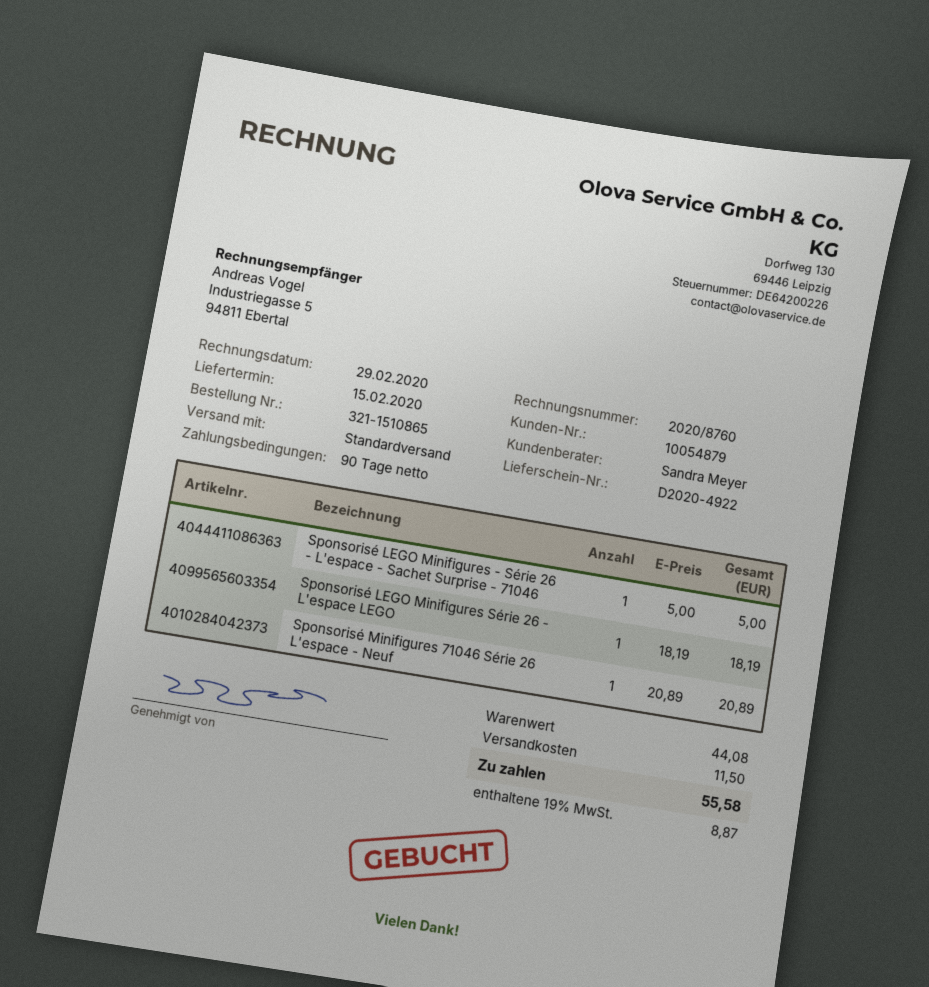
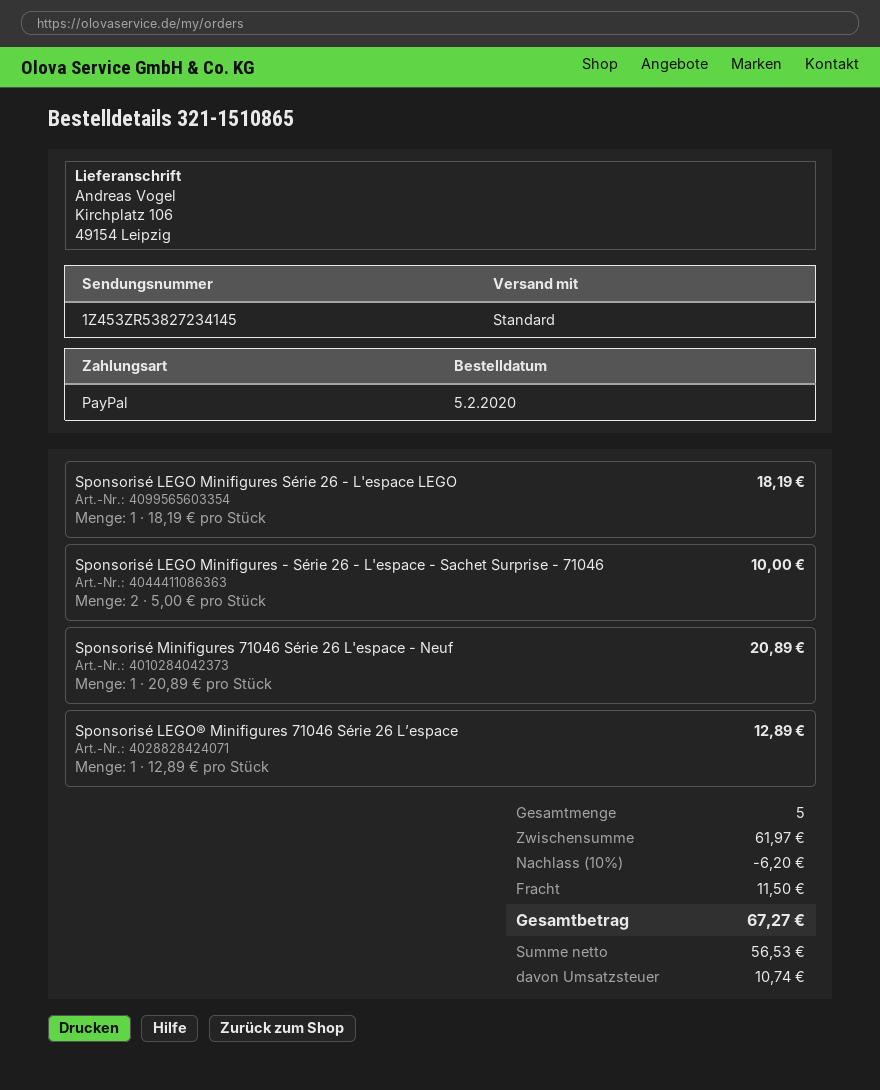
Sponsorisé LEGO Minifigures - Série 26 - L'espace - Sachet Surprise - 71046: 1 x 5.00 = 5.00 -> 2 x 5.00 = 10.00
Sponsorisé LEGO® Minifigures 71046 Série 26 L’espace: none -> 1 x 12.89 = 12.89
subtotal: 44.08 -> 61.97
discount: none -> 10% = 6.20
tax: 8.87 -> 10.74
total: 55.58 -> 67.27

